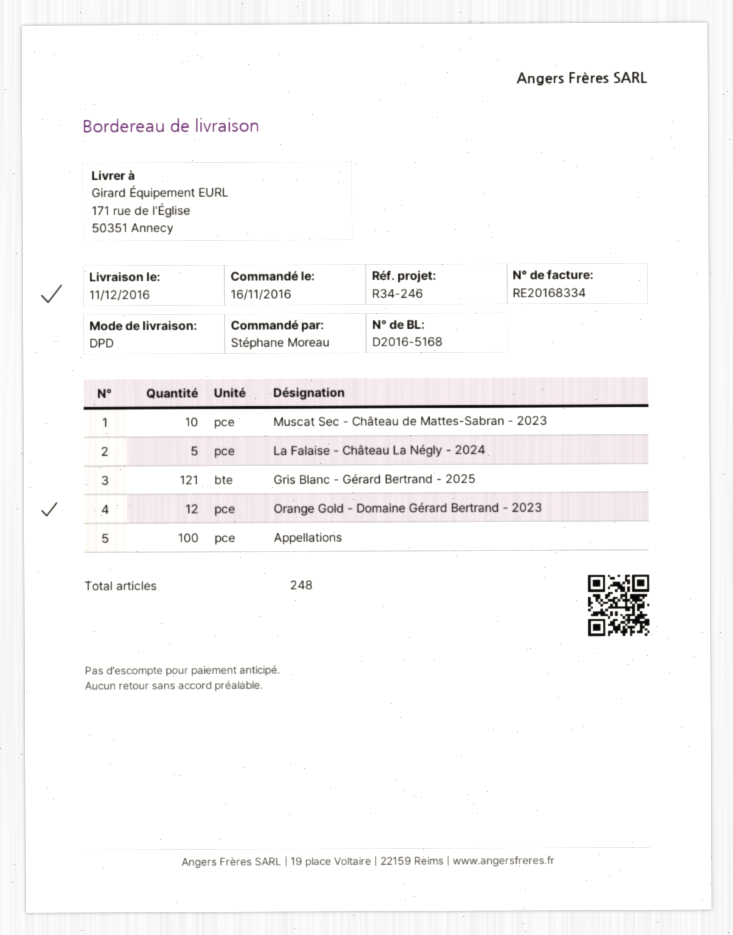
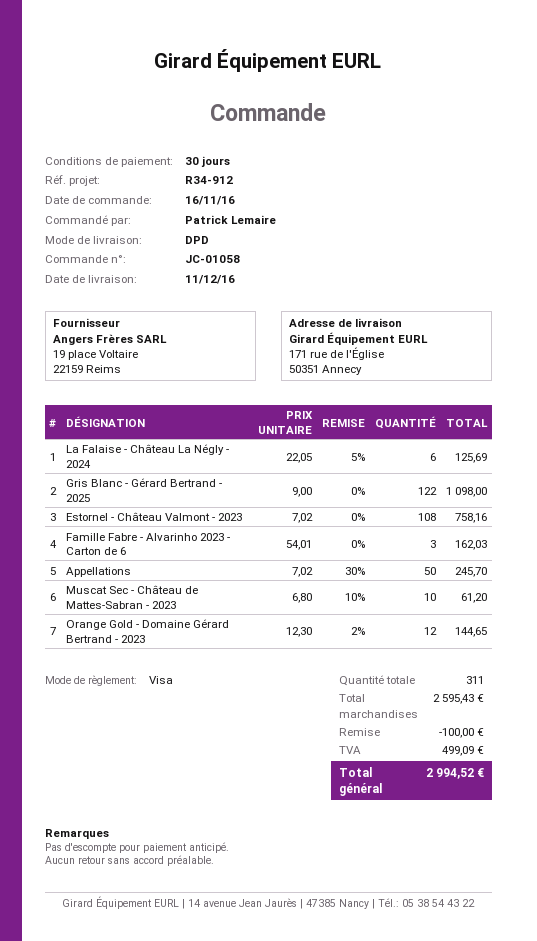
reference: R34-246 -> R34-912
ordered by: Stéphane Moreau -> Patrick Lemaire
La Falaise - Château La Négly - 2024: 5 -> 6
Gris Blanc - Gérard Bertrand - 2025: 121 -> 122
Appellations: 100 -> 50
Estornel - Château Valmont - 2023: none -> 108
Famille Fabre - Alvarinho 2023 - Carton de 6: none -> 3
total quantity: 248 -> 311

